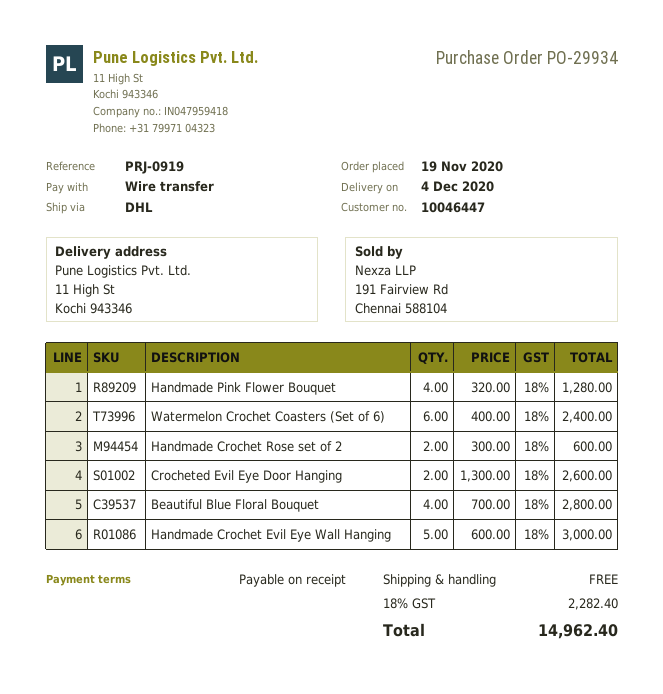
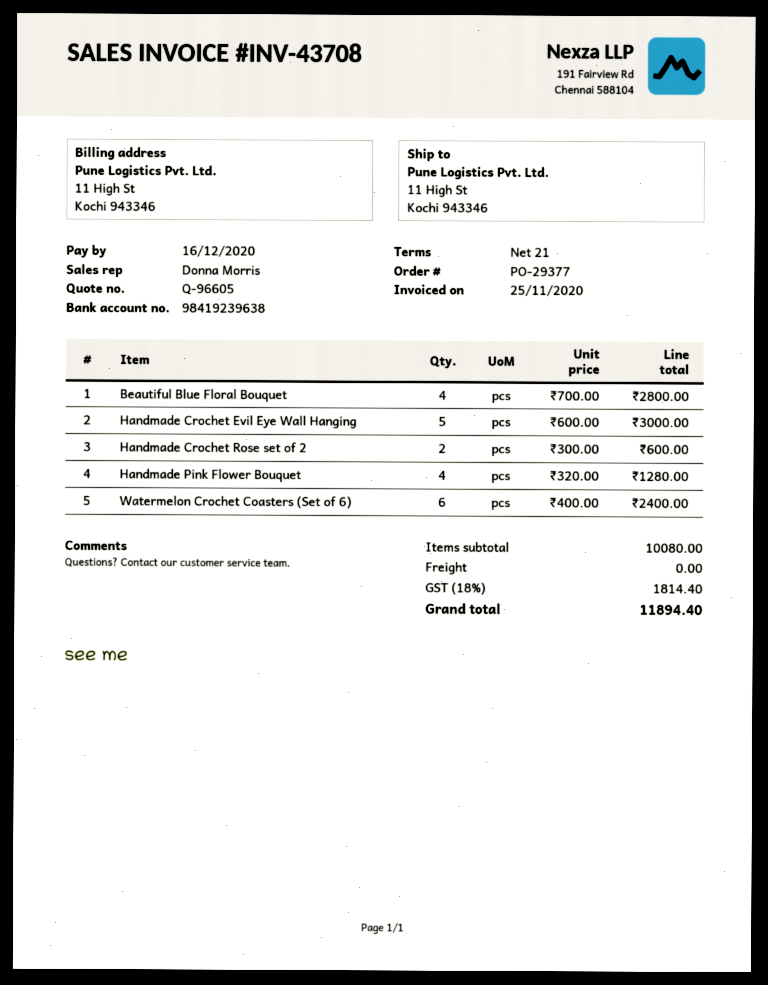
order number: PO-29934 -> PO-29377
payment terms: on receipt -> 21 days
Crocheted Evil Eye Door Hanging: 2 x 1300.00 = 2600.00 -> none
tax: 18% = 2282.40 -> 18% = 1814.40
total: 14962.40 -> 11894.40

